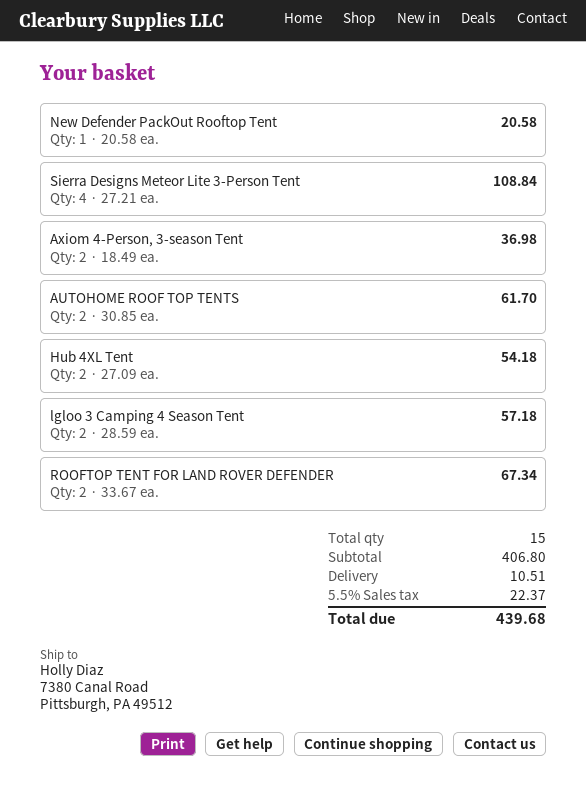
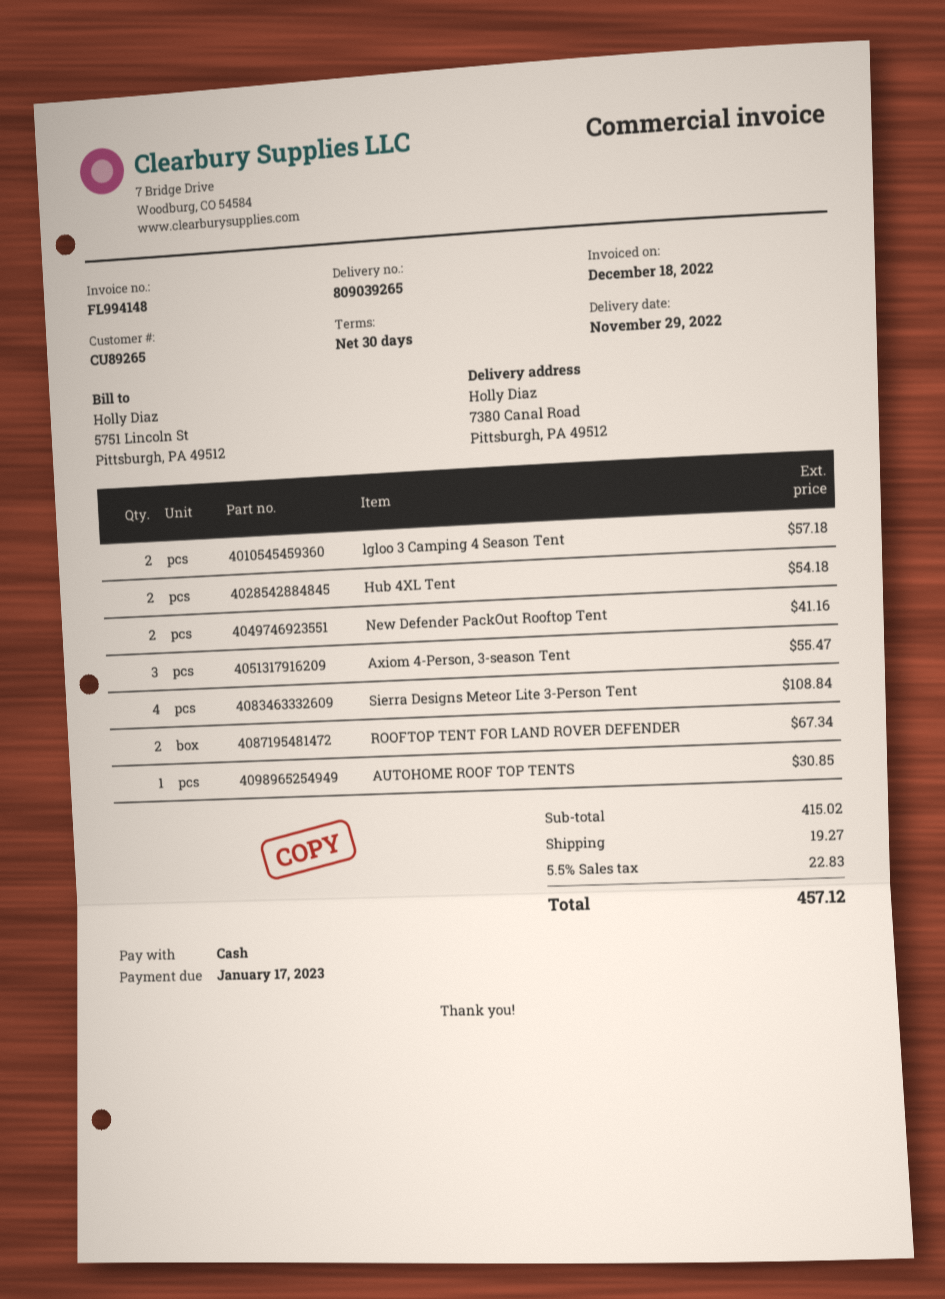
New Defender PackOut Rooftop Tent: 1 for 20.58 -> 2 for 41.16
Axiom 4-Person, 3-season Tent: 2 for 36.98 -> 3 for 55.47
AUTOHOME ROOF TOP TENTS: 2 for 61.70 -> 1 for 30.85
subtotal: 406.80 -> 415.02
shipping: 10.51 -> 19.27
tax: 5.5% = 22.37 -> 5.5% = 22.83
total: 439.68 -> 457.12

